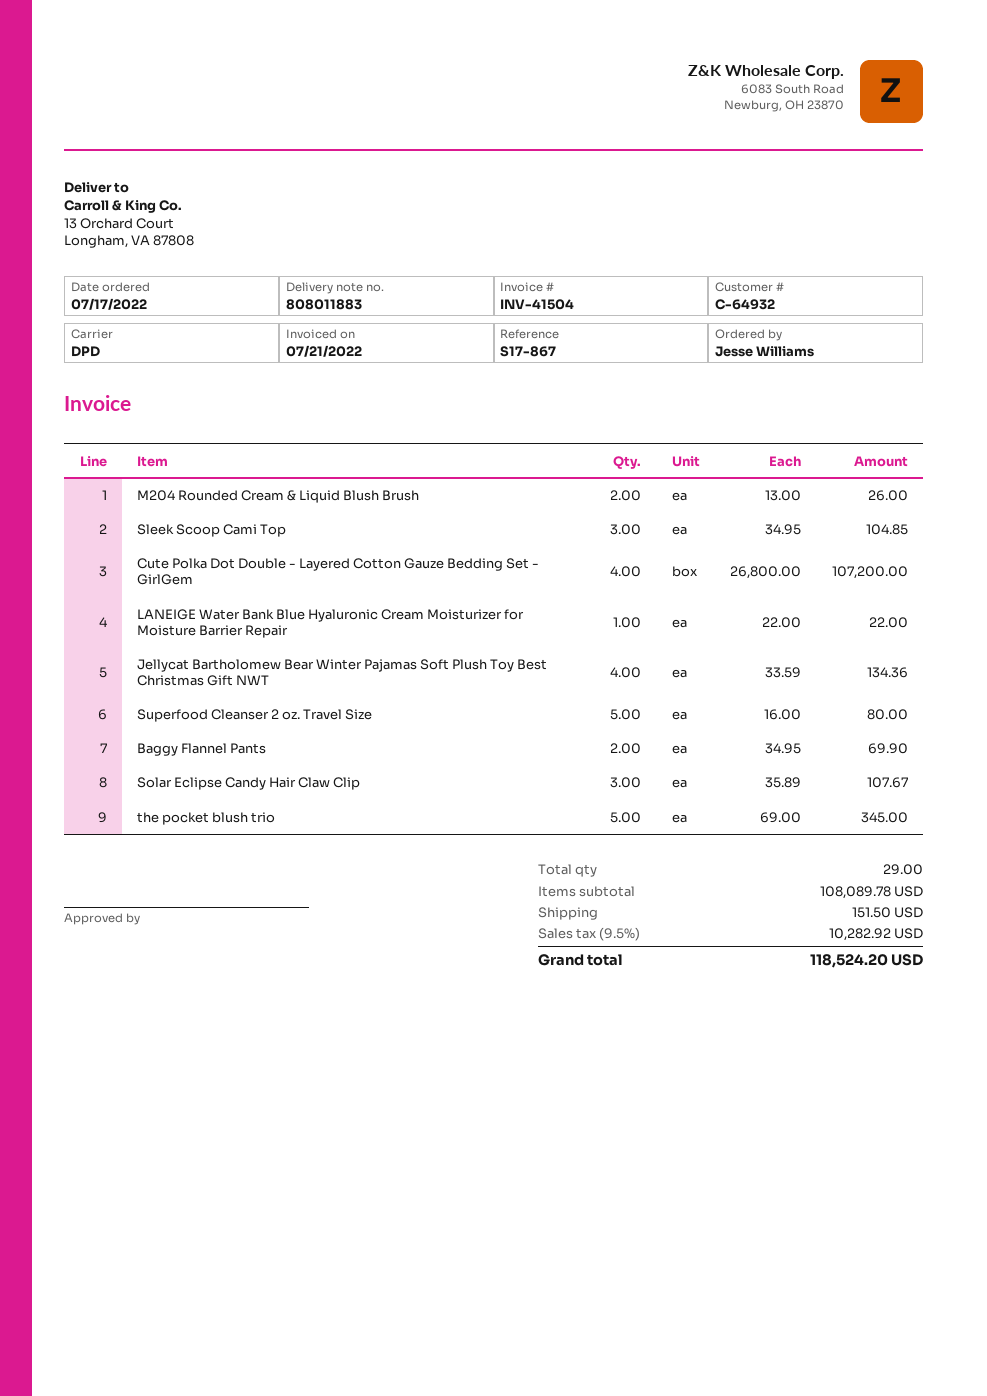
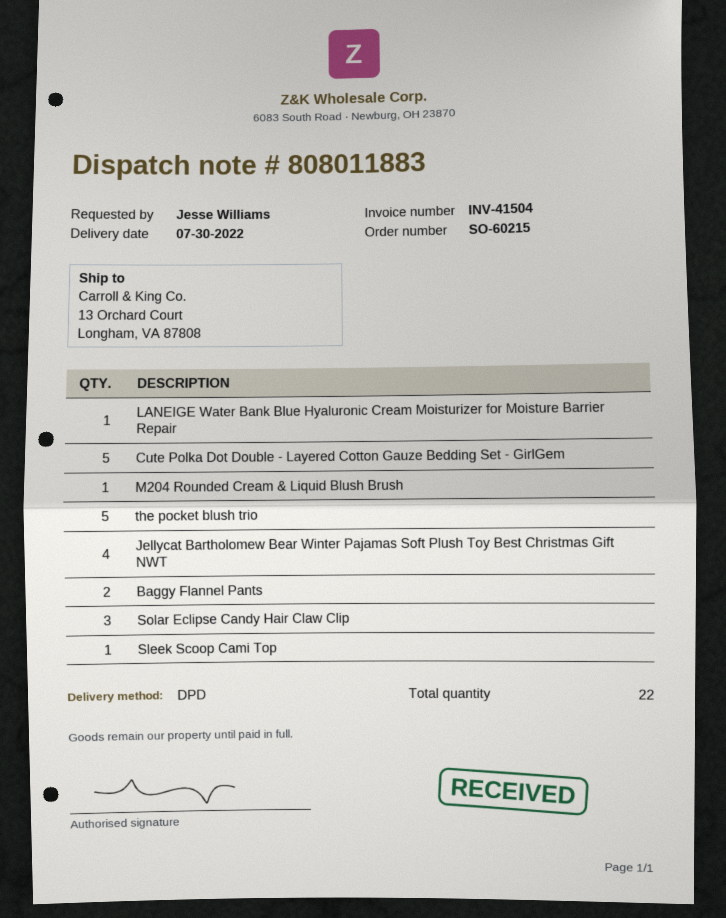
M204 Rounded Cream & Liquid Blush Brush: 2 -> 1
Sleek Scoop Cami Top: 3 -> 1
Cute Polka Dot Double - Layered Cotton Gauze Bedding Set - GirlGem: 4 -> 5
Superfood Cleanser 2 oz. Travel Size: 5 -> none
total quantity: 29 -> 22

